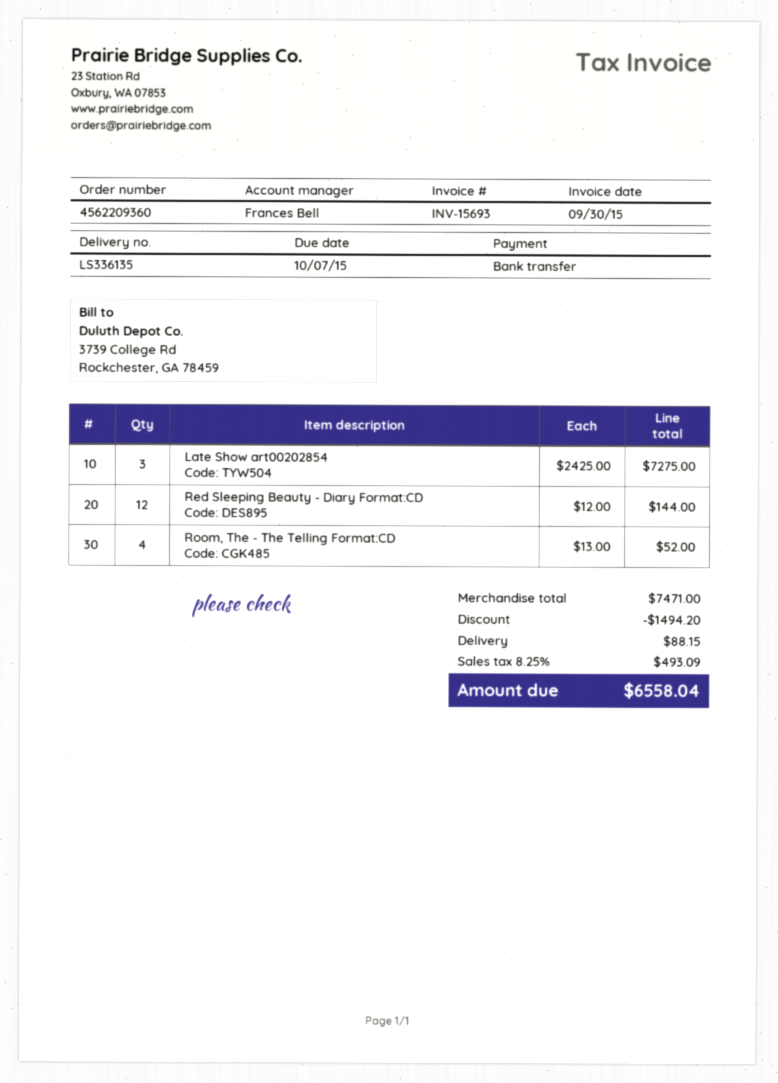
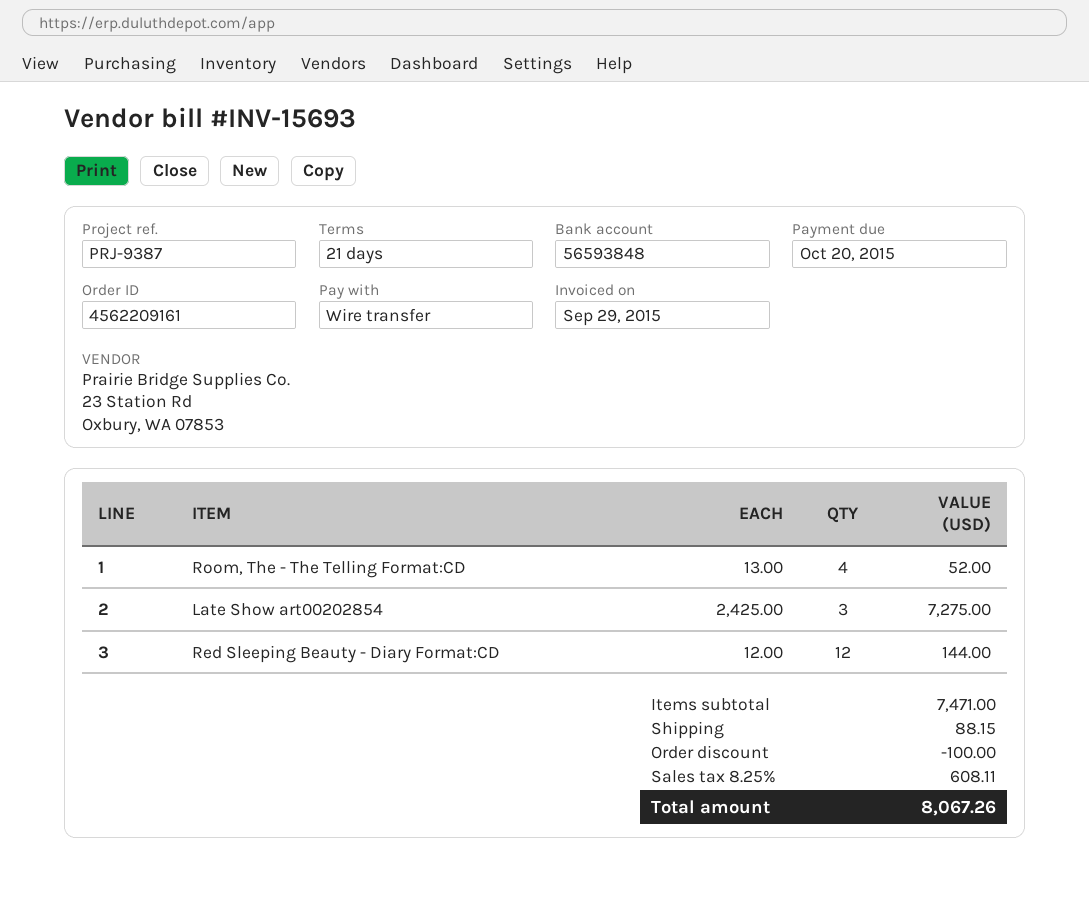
order number: 4562209360 -> 4562209161
invoice date: 2015-09-30 -> 2015-09-29
due date: 2015-10-07 -> 2015-10-20
discount: 1494.20 -> 100.00
tax: 8.25% = 493.09 -> 8.25% = 608.11
total: 6558.04 -> 8067.26

